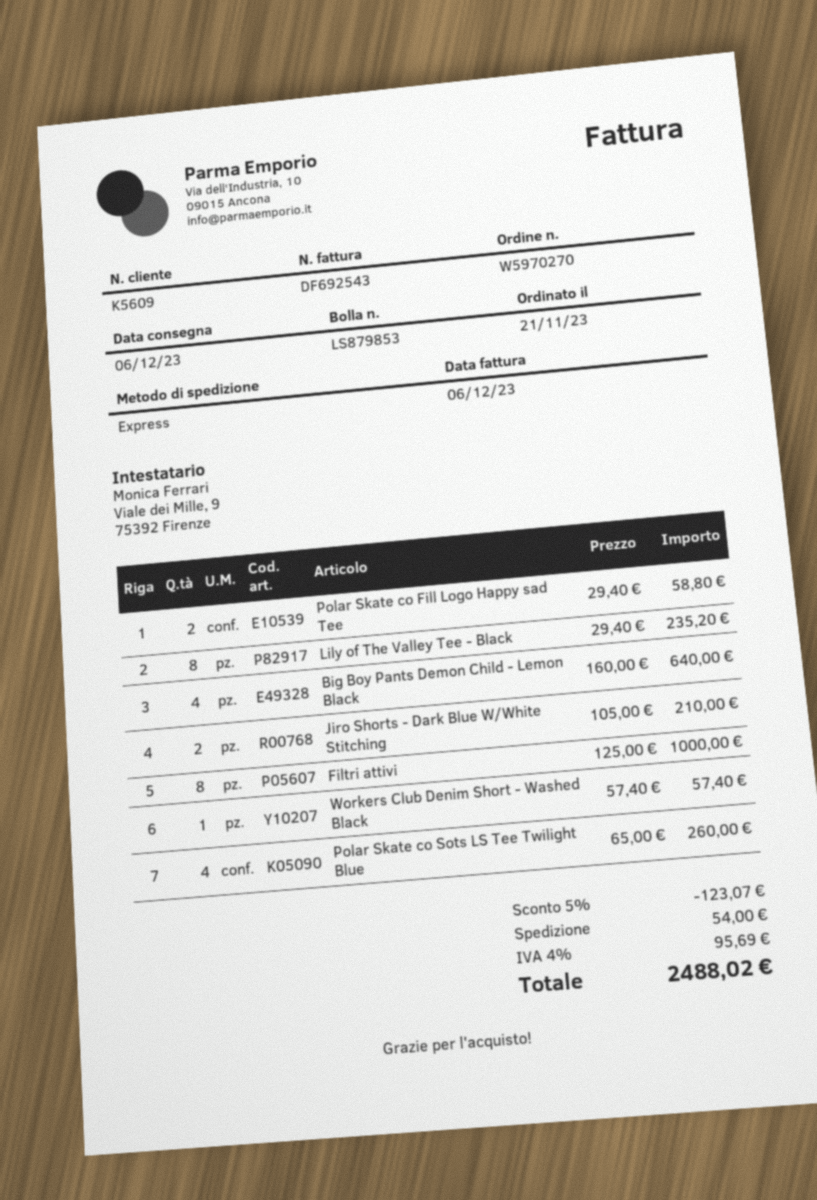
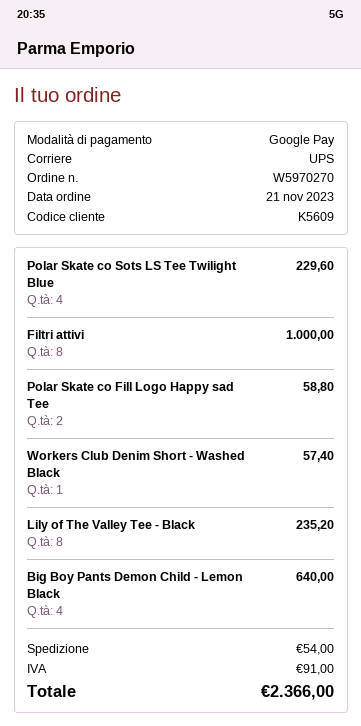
shipping method: express -> UPS
Jiro Shorts - Dark Blue W/White Stitching: 2 for 210.00 -> none
Polar Skate co Sots LS Tee Twilight Blue: 4 for 260.00 -> 4 for 229.60
discount: 5% = 123.07 -> none
tax: 95.69 -> 91.00
total: 2488.02 -> 2366.00

